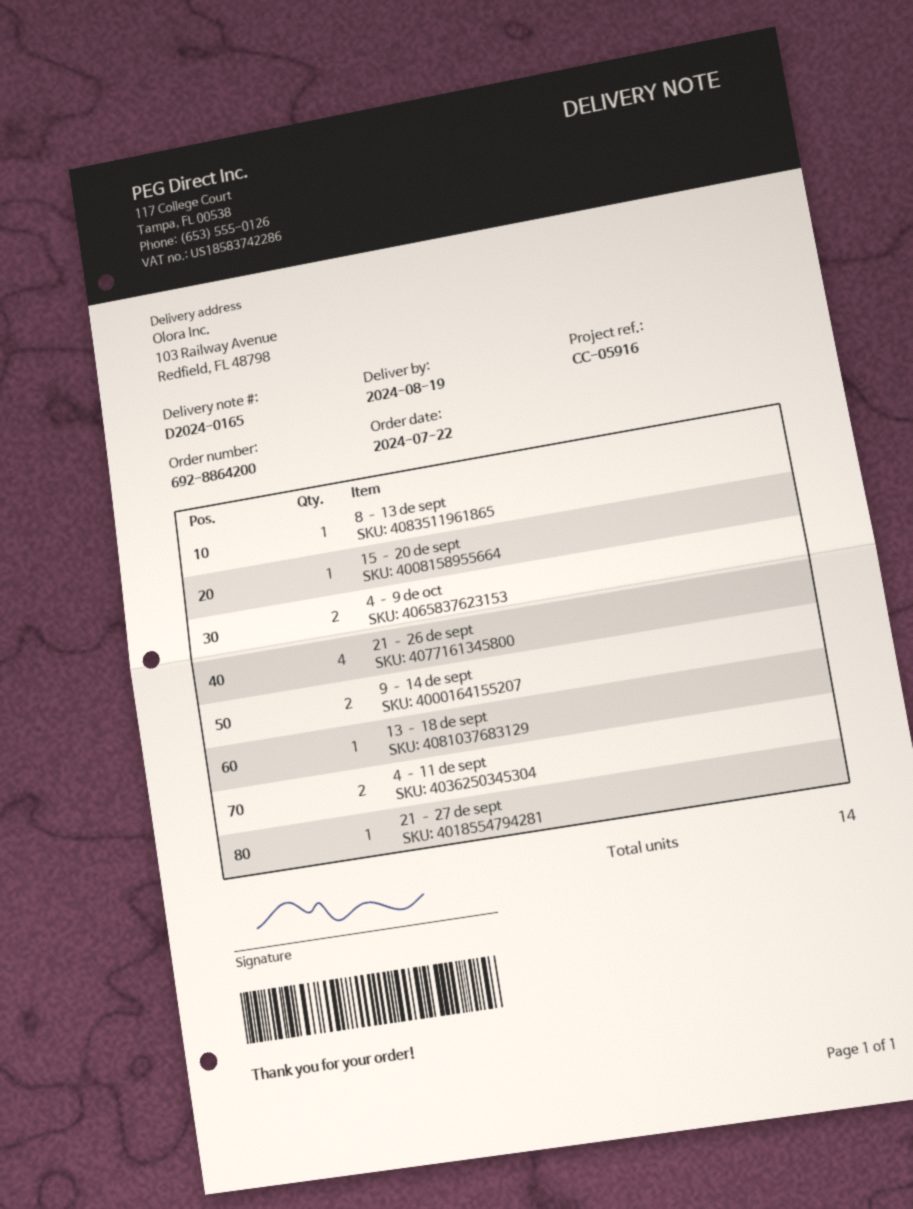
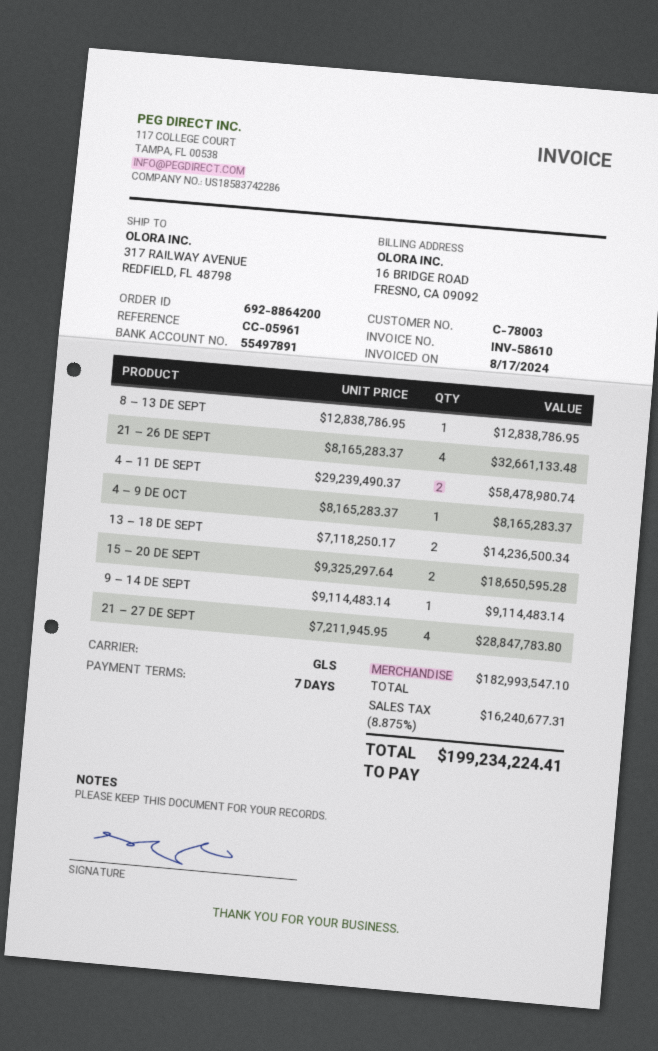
reference: CC-05916 -> CC-05961
ship to: 103 Railway Avenue, Redfield, FL 48798 -> 317 RAILWAY AVENUE, REDFIELD, FL 48798
15 – 20 de sept: 1 -> 2
4 – 9 de oct: 2 -> 1
9 – 14 de sept: 2 -> 1
13 – 18 de sept: 1 -> 2
21 – 27 de sept: 1 -> 4

